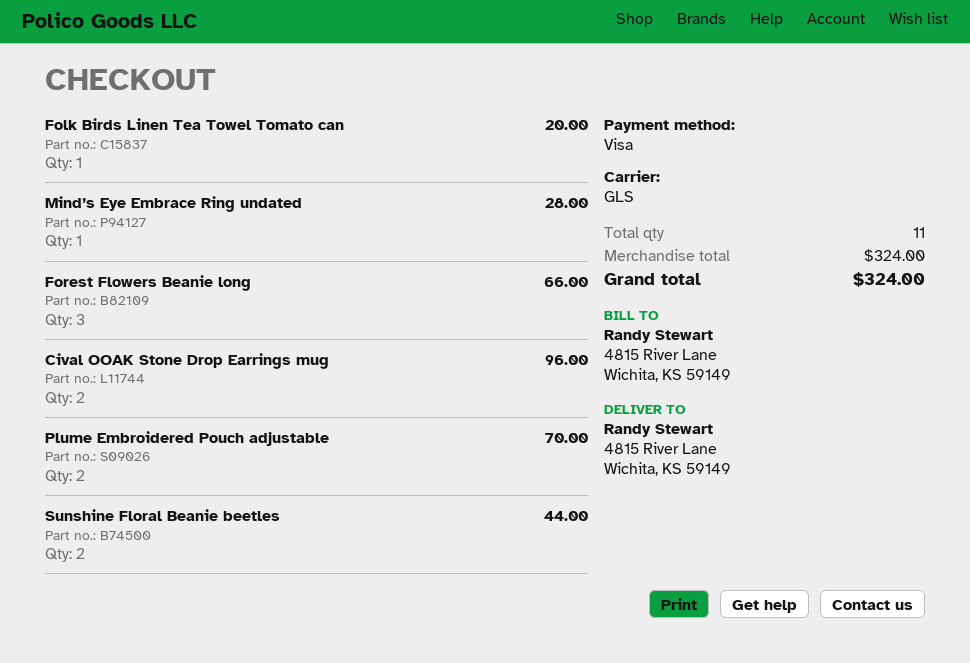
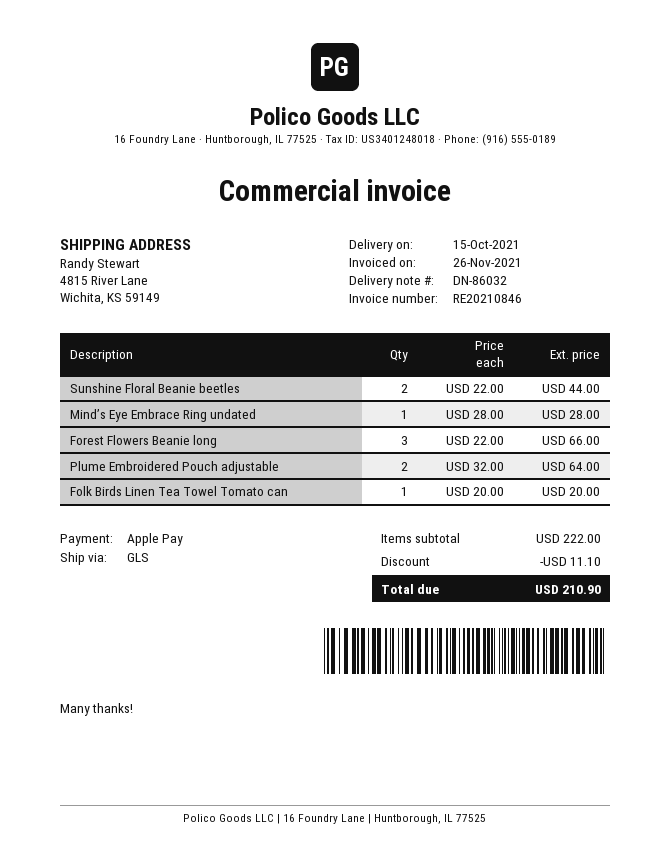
payment method: Visa -> Apple Pay
Cival OOAK Stone Drop Earrings mug: 2 for 96.00 -> none
Plume Embroidered Pouch adjustable: 2 for 70.00 -> 2 for 64.00
subtotal: 324.00 -> 222.00
discount: none -> 11.10
total: 324.00 -> 210.90

